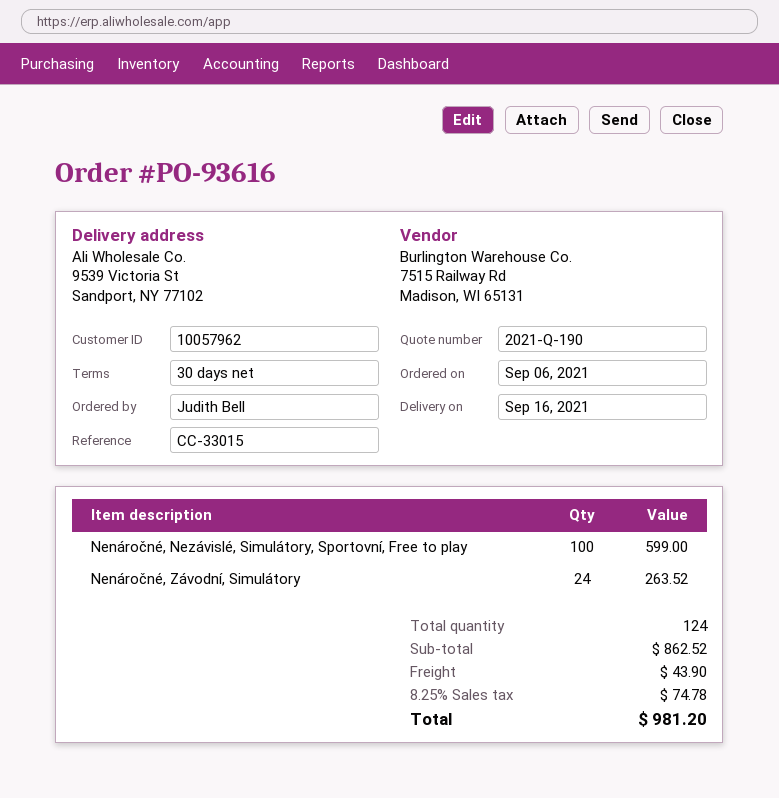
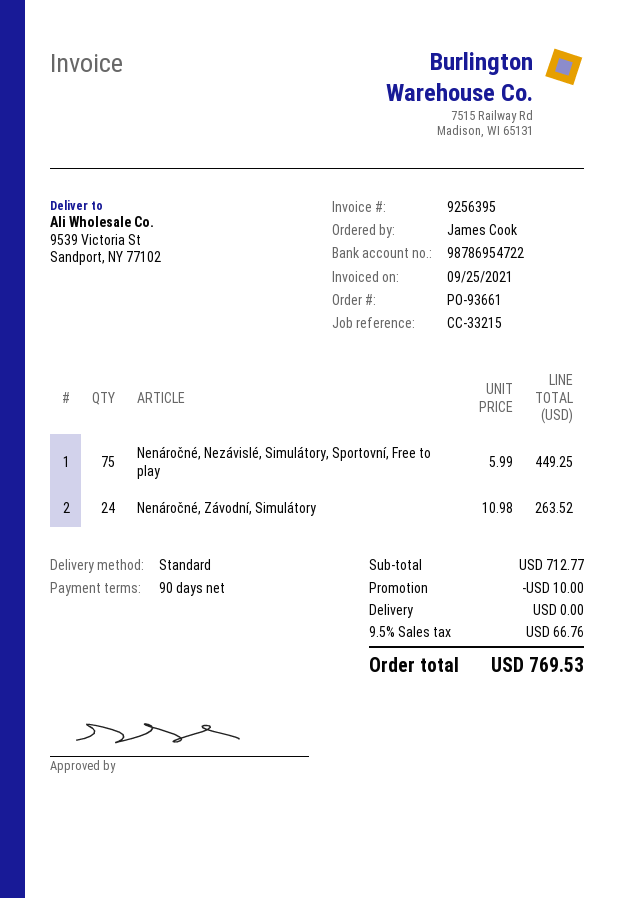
order number: PO-93616 -> PO-93661
payment terms: 30 days -> 90 days
reference: CC-33015 -> CC-33215
ordered by: Judith Bell -> James Cook
Nenáročné, Nezávislé, Simulátory, Sportovní, Free to play: 100 for 599.00 -> 75 for 449.25
subtotal: 862.52 -> 712.77
discount: none -> 10.00
shipping: 43.90 -> 0.00
tax: 8.25% = 74.78 -> 9.5% = 66.76
total: 981.20 -> 769.53

